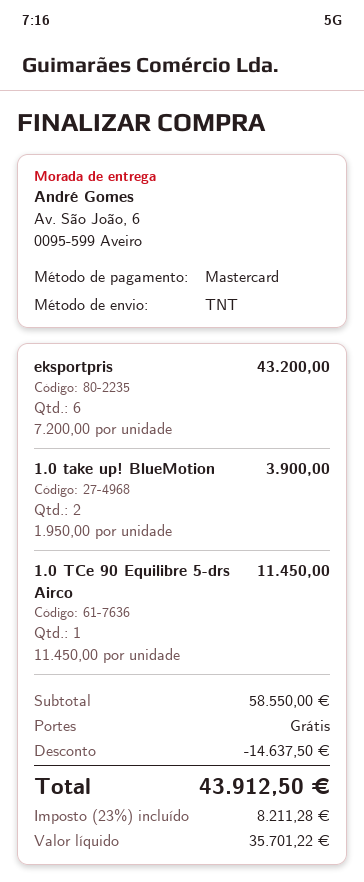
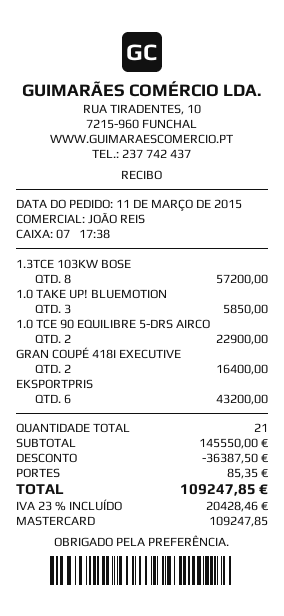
1.0 take up! BlueMotion: 2 for 3900.00 -> 3 for 5850.00
1.0 TCe 90 Equilibre 5-drs Airco: 1 for 11450.00 -> 2 for 22900.00
1.3TCE 103KW BOSE: none -> 8 for 57200.00
GRAN COUPÉ 418I EXECUTIVE: none -> 2 for 16400.00
subtotal: 58550.00 -> 145550.00
discount: 14637.50 -> 36387.50
shipping: 0.00 -> 85.35
tax: 23% = 8211.28 -> 23% = 20428.46
total: 43912.50 -> 109247.85

